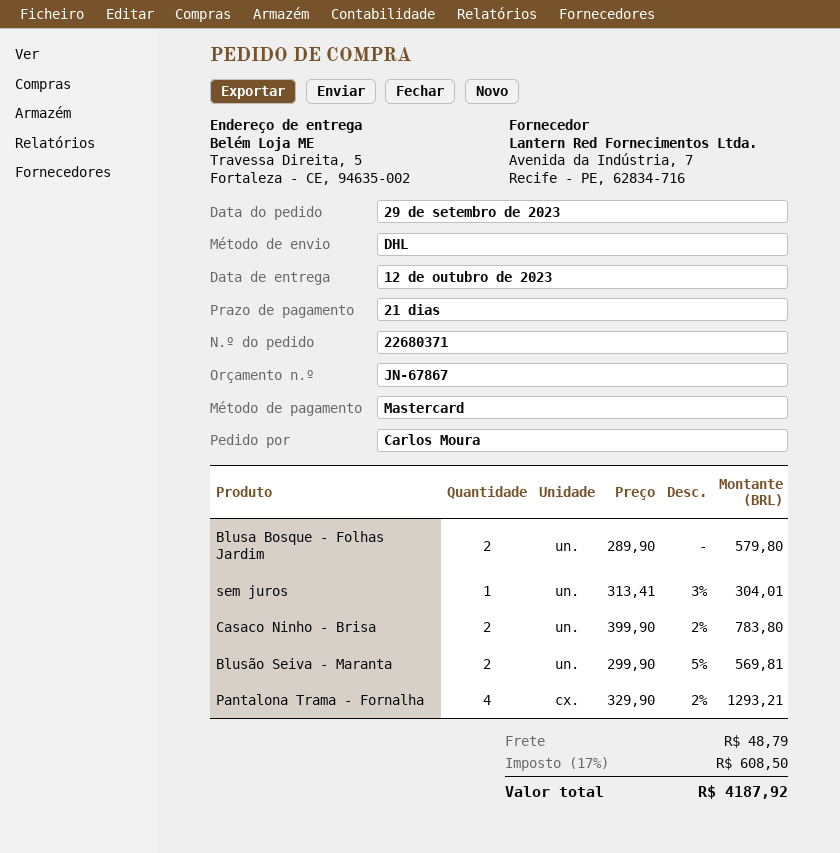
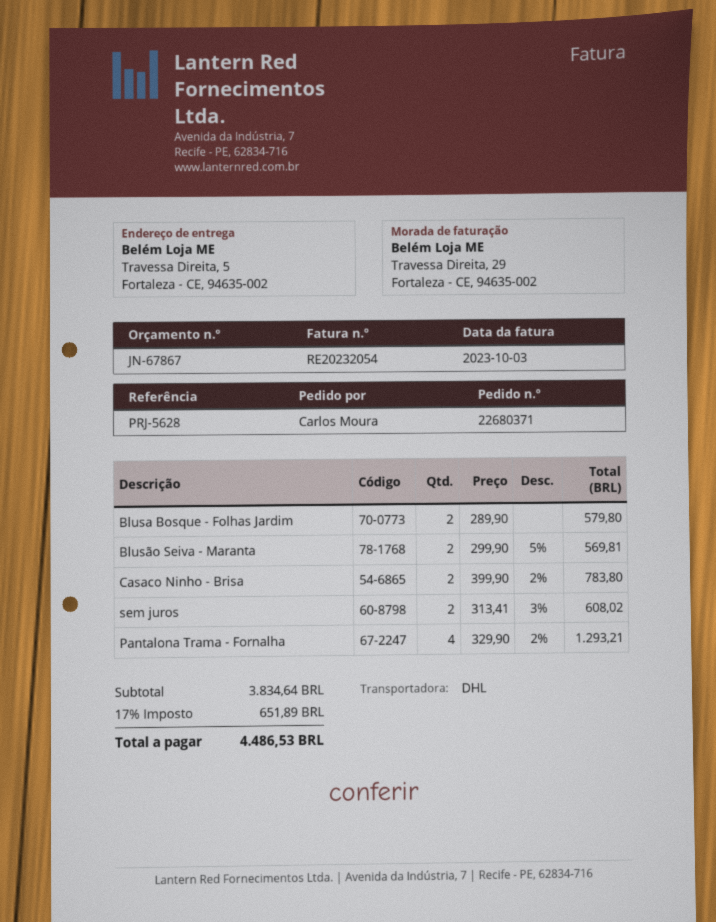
sem juros: 1 x 313.41 - 3% = 304.01 -> 2 x 313.41 - 3% = 608.02
shipping: 48.79 -> none
tax: 17% = 608.50 -> 17% = 651.89
total: 4187.92 -> 4486.53

